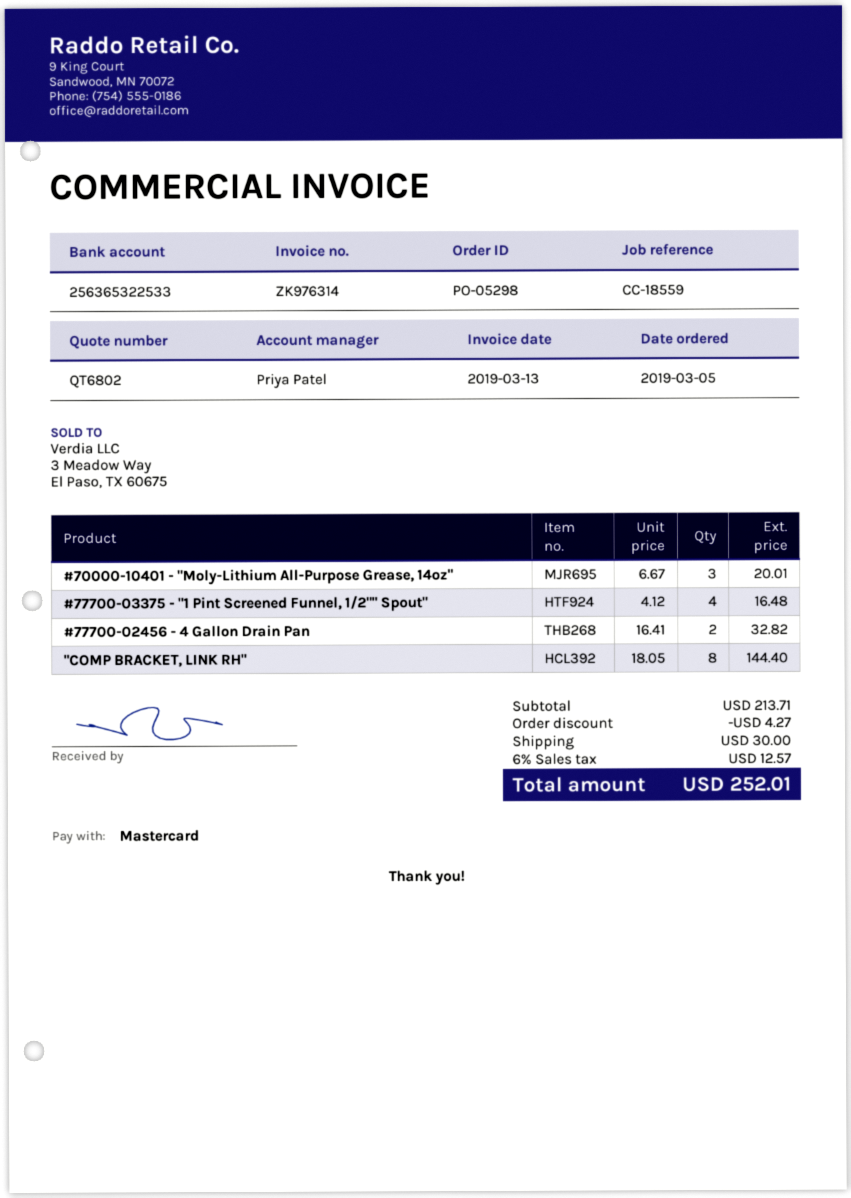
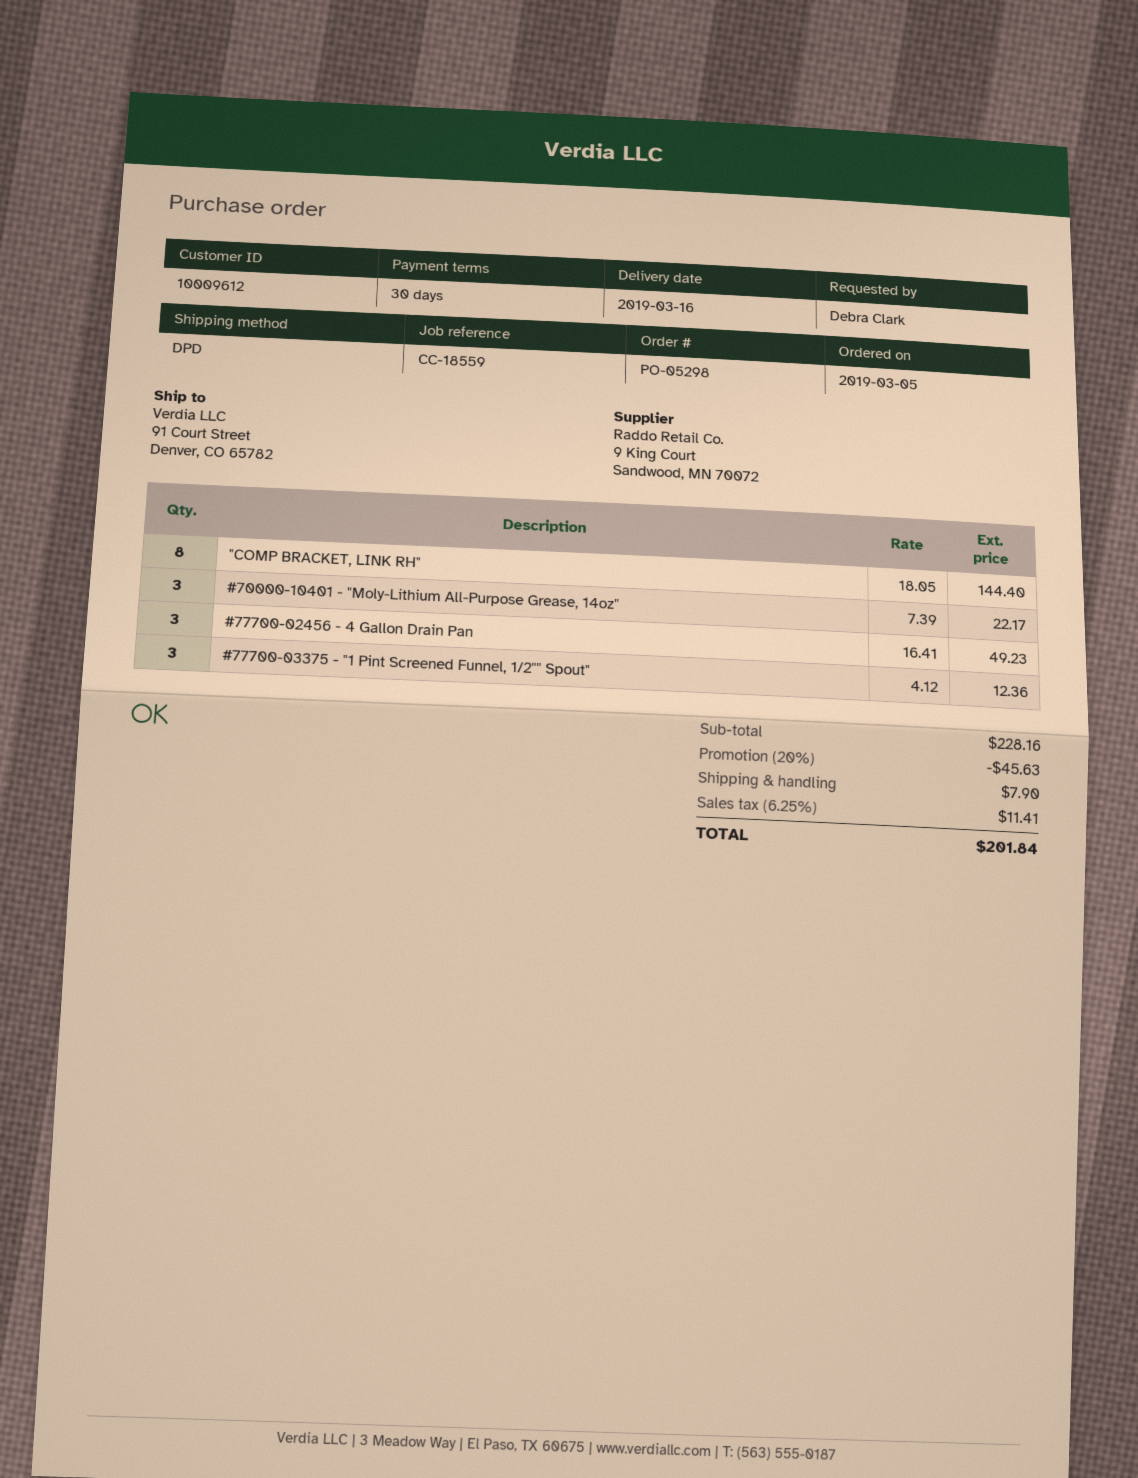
#70000-10401 - "Moly-Lithium All-Purpose Grease, 14oz": 3 x 6.67 = 20.01 -> 3 x 7.39 = 22.17
#77700-03375 - "1 Pint Screened Funnel, 1/2"" Spout": 4 x 4.12 = 16.48 -> 3 x 4.12 = 12.36
#77700-02456 - 4 Gallon Drain Pan: 2 x 16.41 = 32.82 -> 3 x 16.41 = 49.23
subtotal: 213.71 -> 228.16
discount: 4.27 -> 45.63
shipping: 30.00 -> 7.90
tax: 6% = 12.57 -> 6.25% = 11.41
total: 252.01 -> 201.84

